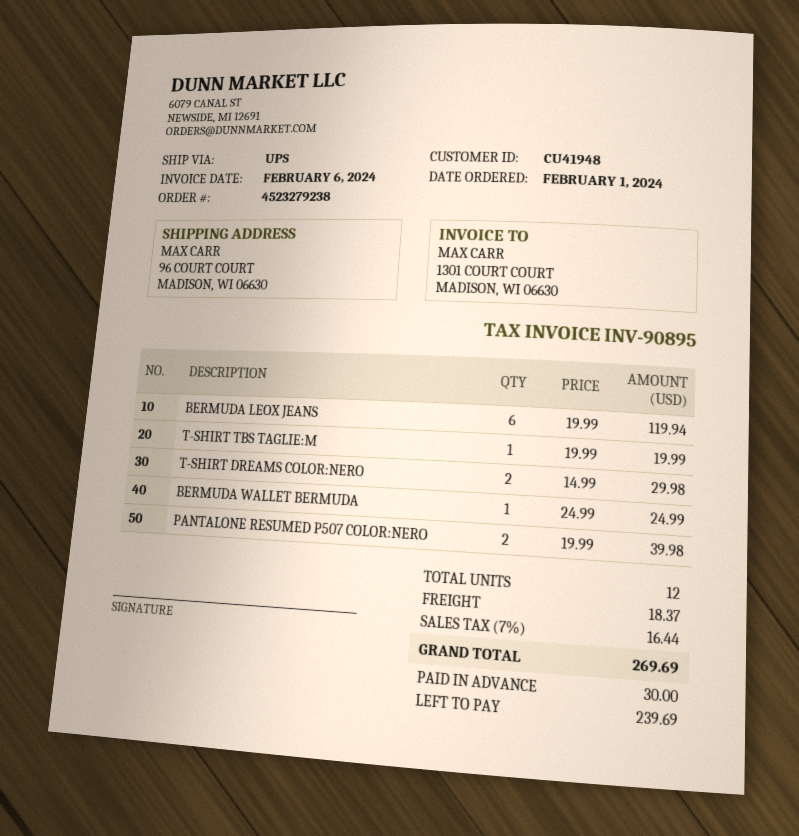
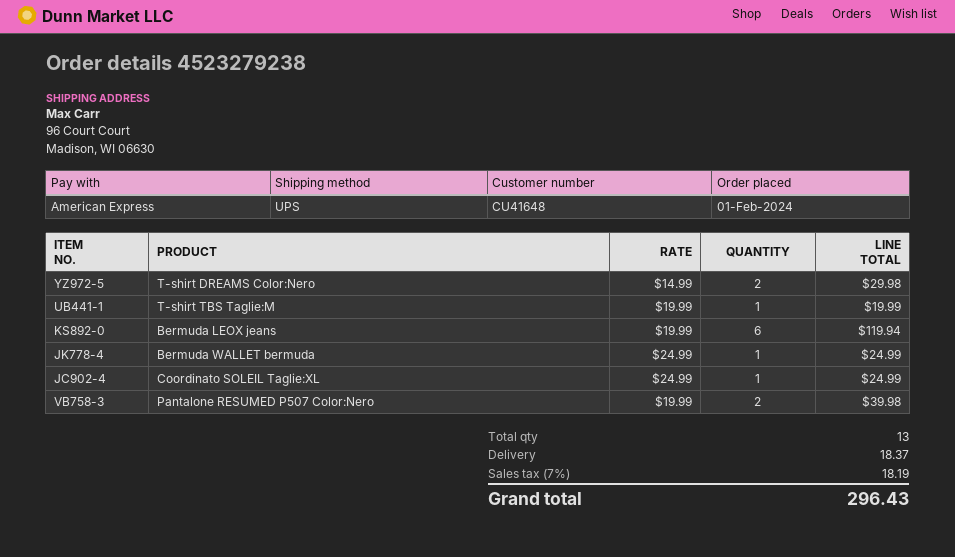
customer number: CU41948 -> CU41648
Coordinato SOLEIL Taglie:XL: none -> 1 x 24.99 = 24.99
total quantity: 12 -> 13
tax: 7% = 16.44 -> 7% = 18.19
total: 269.69 -> 296.43

